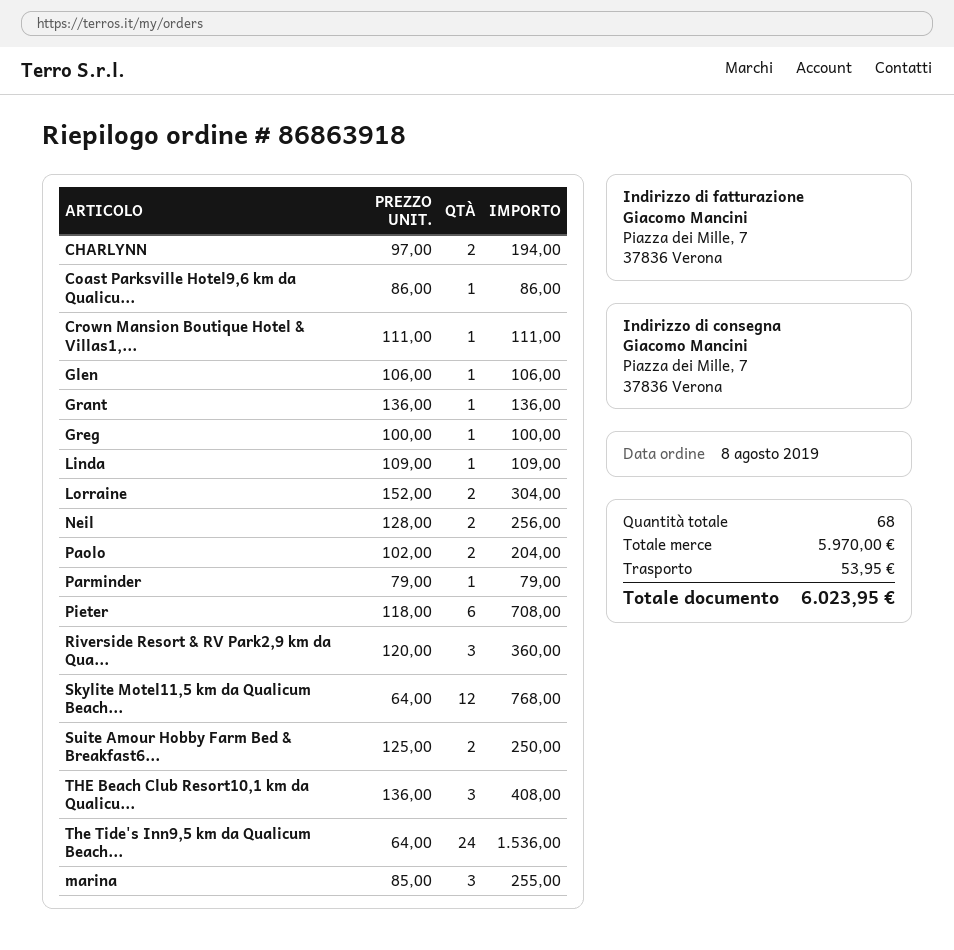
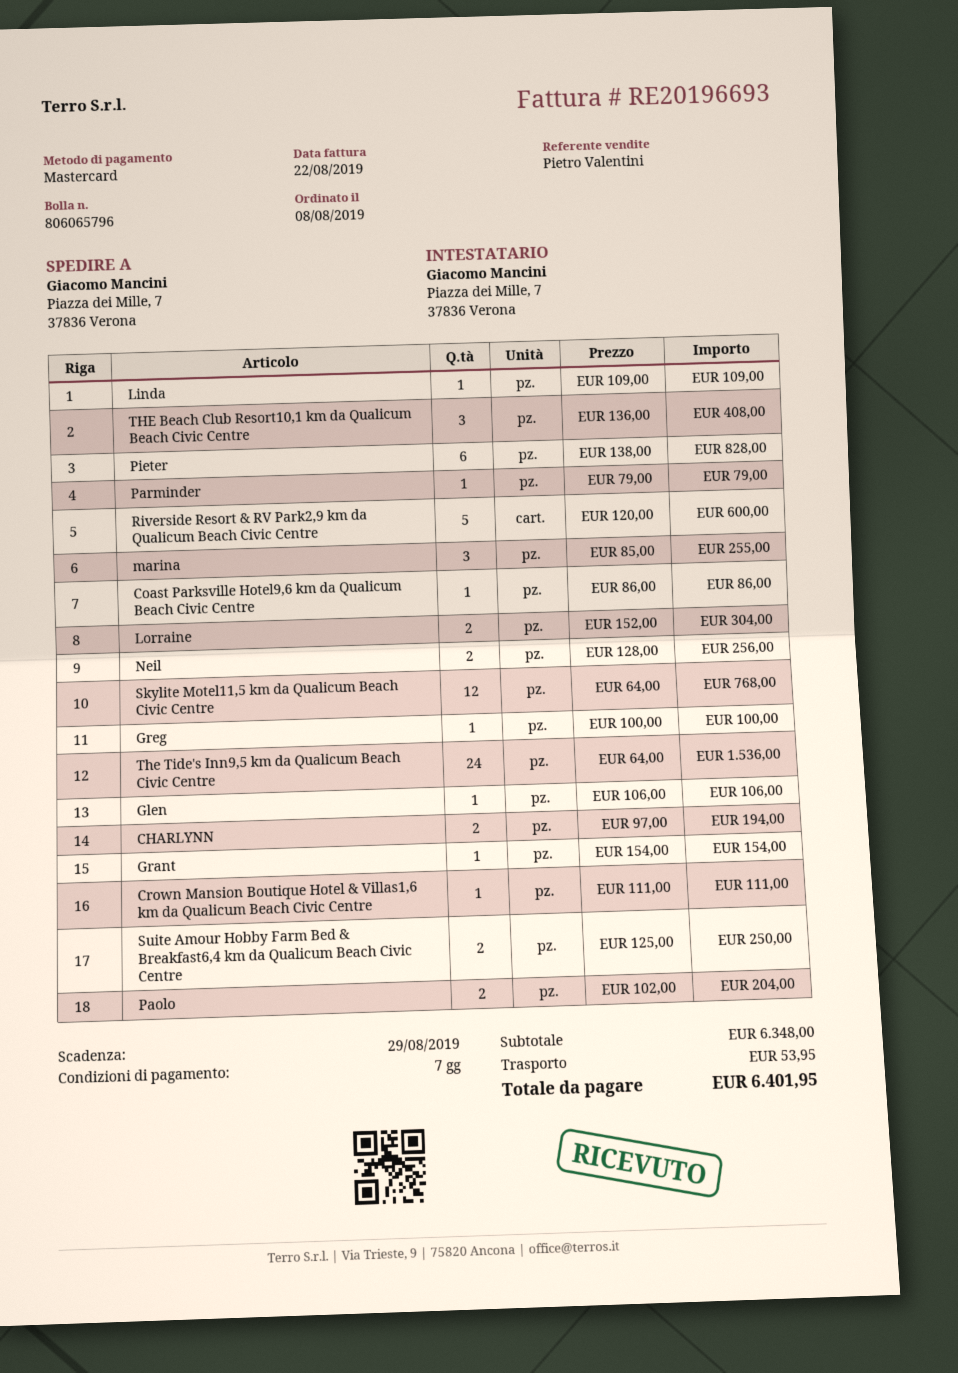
Grant: 1 x 136.00 = 136.00 -> 1 x 154.00 = 154.00
Pieter: 6 x 118.00 = 708.00 -> 6 x 138.00 = 828.00
Riverside Resort & RV Park2,9 km da Qua...: 3 x 120.00 = 360.00 -> 5 x 120.00 = 600.00
subtotal: 5970.00 -> 6348.00
total: 6023.95 -> 6401.95

